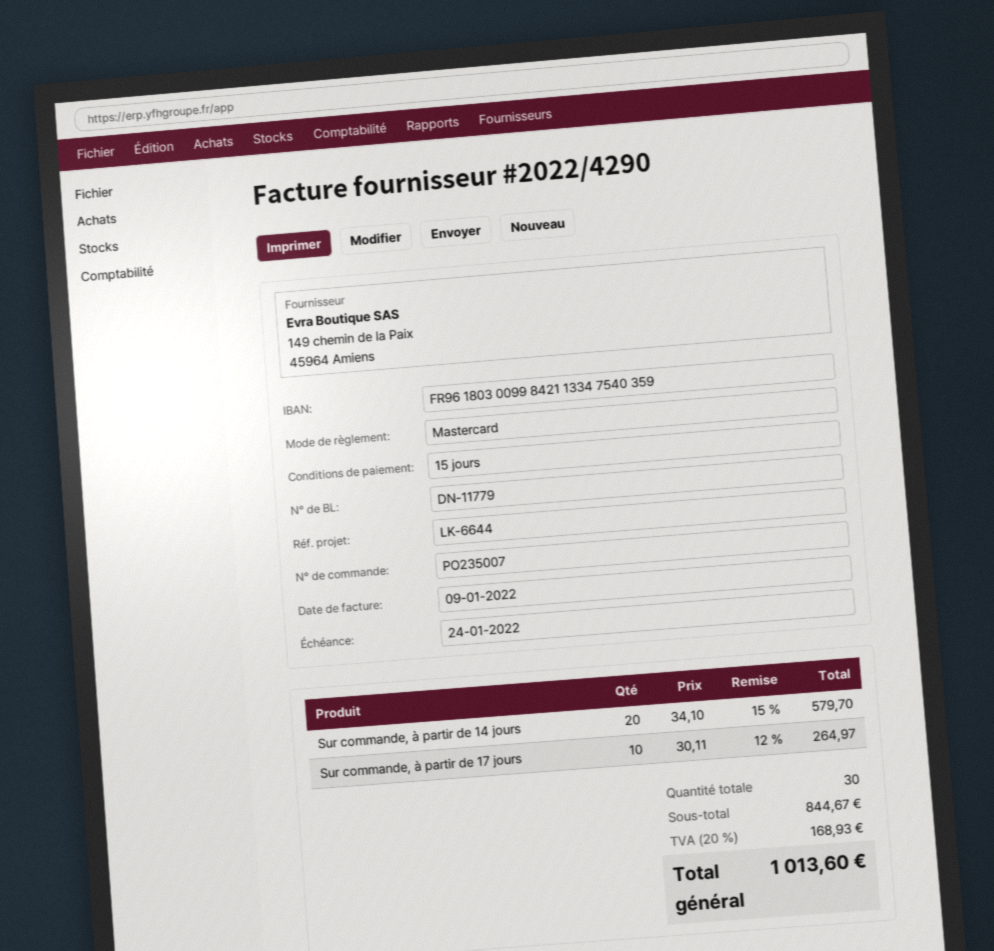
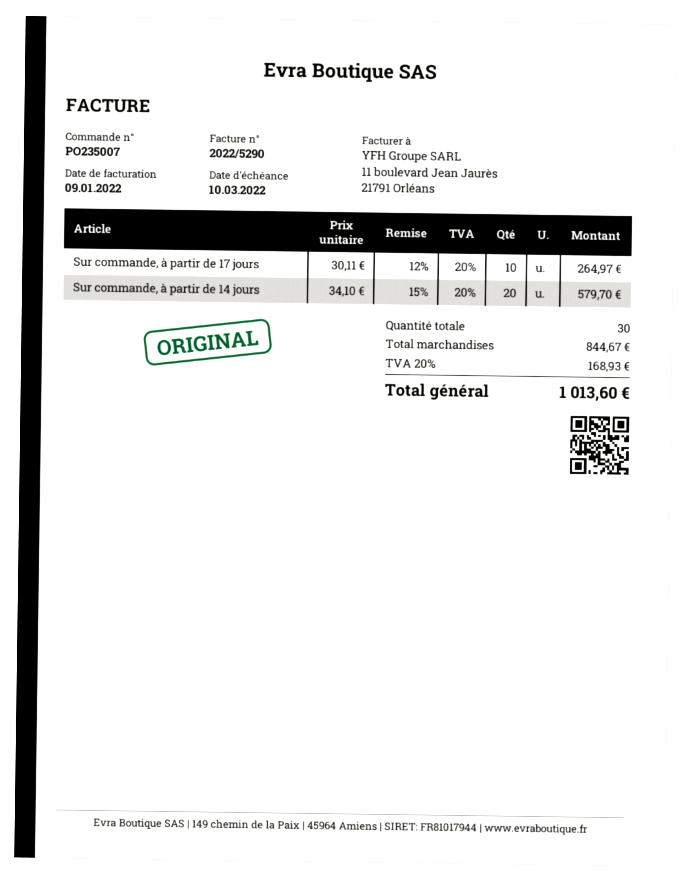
invoice number: 2022/4290 -> 2022/5290
due date: 2022-01-24 -> 2022-03-10

